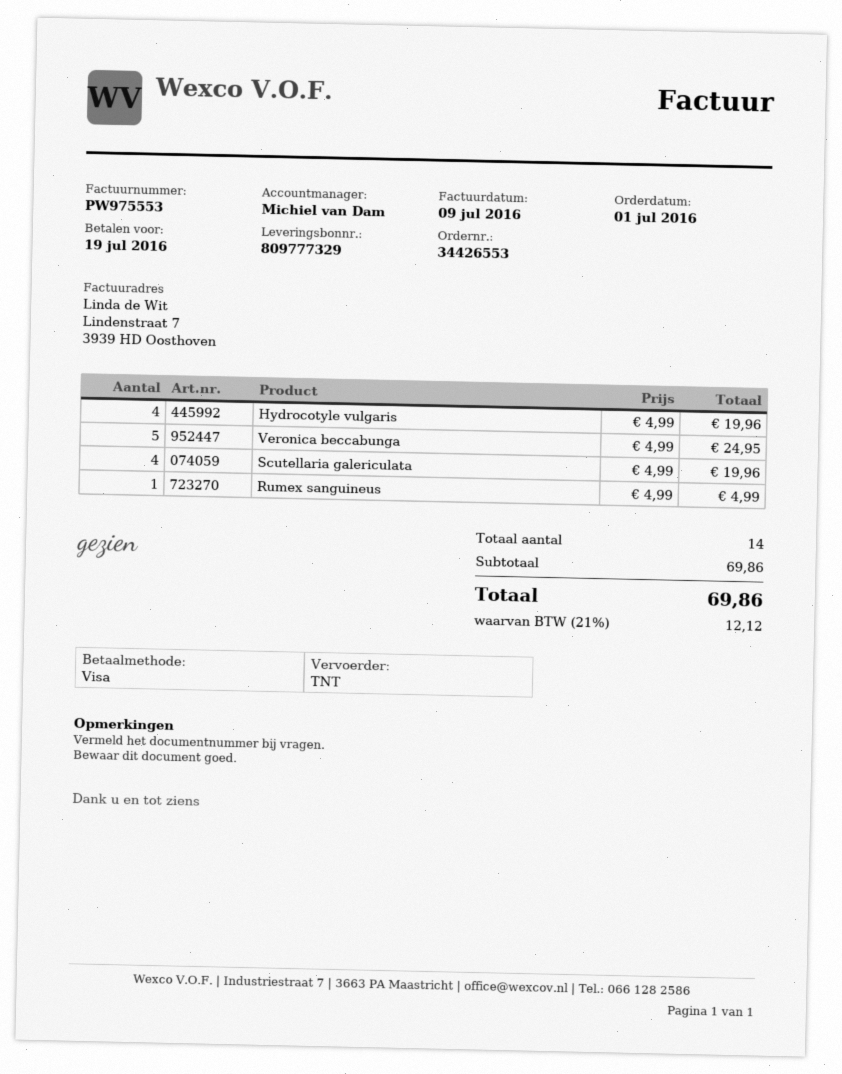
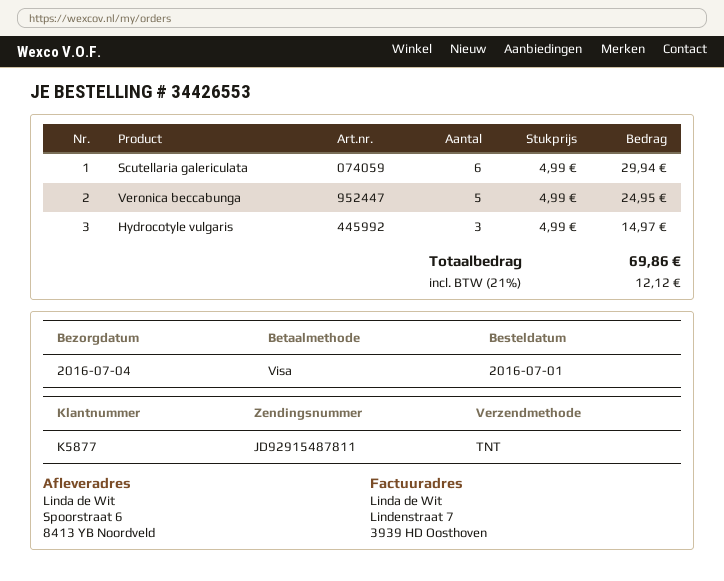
Hydrocotyle vulgaris: 4 x 4.99 = 19.96 -> 3 x 4.99 = 14.97
Scutellaria galericulata: 4 x 4.99 = 19.96 -> 6 x 4.99 = 29.94
Rumex sanguineus: 1 x 4.99 = 4.99 -> none

